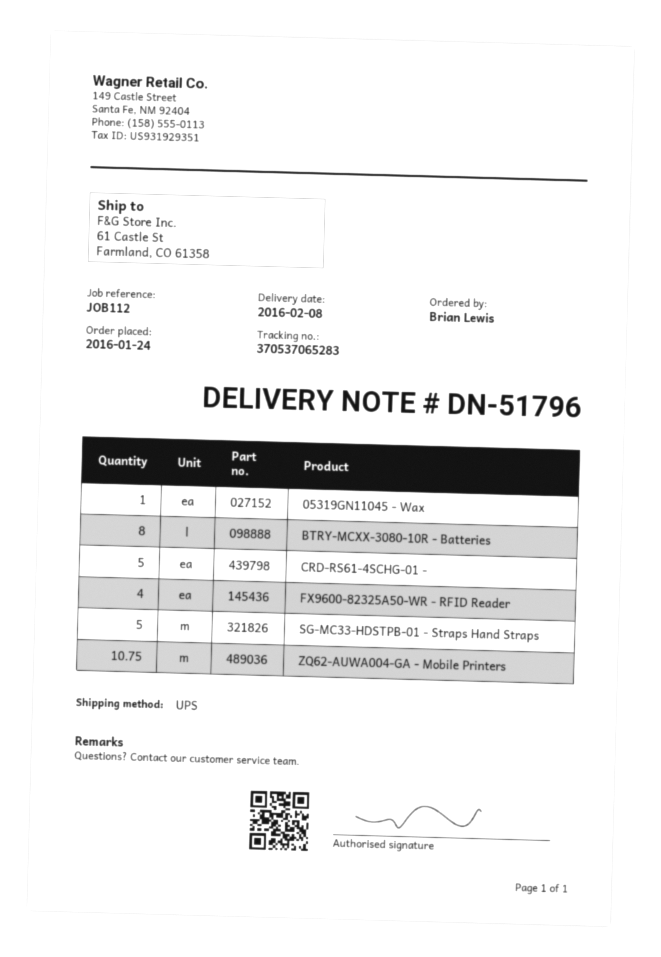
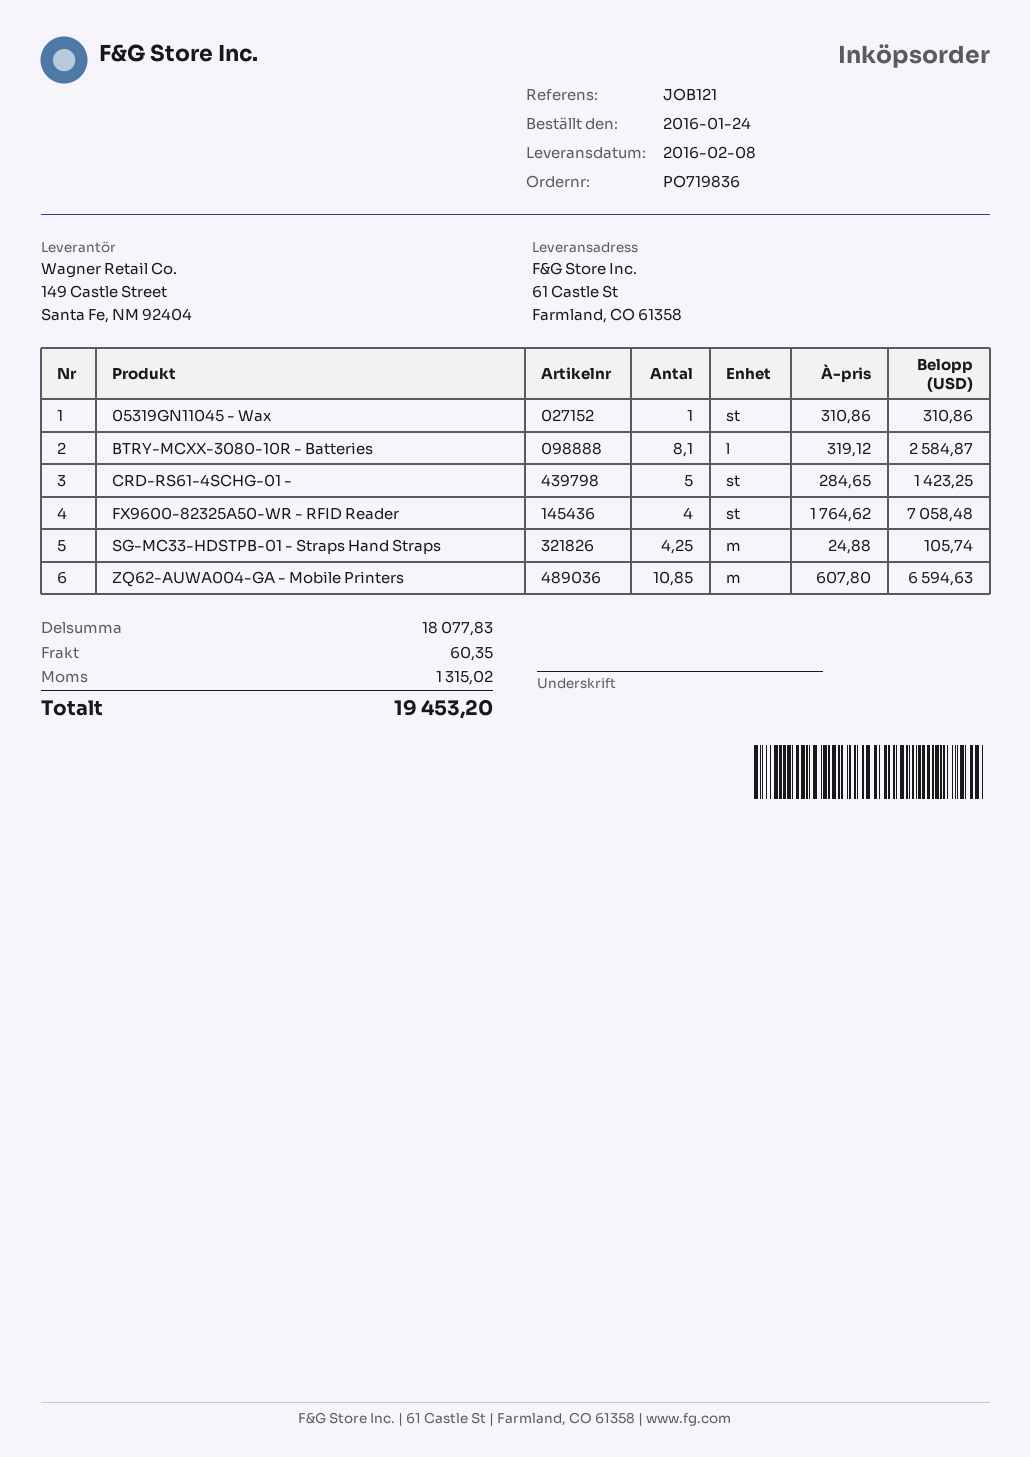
reference: JOB112 -> JOB121
BTRY-MCXX-3080-10R - Batteries: 8 -> 8.1
SG-MC33-HDSTPB-01 - Straps Hand Straps: 5 -> 4.25
ZQ62-AUWA004-GA - Mobile Printers: 10.75 -> 10.85

